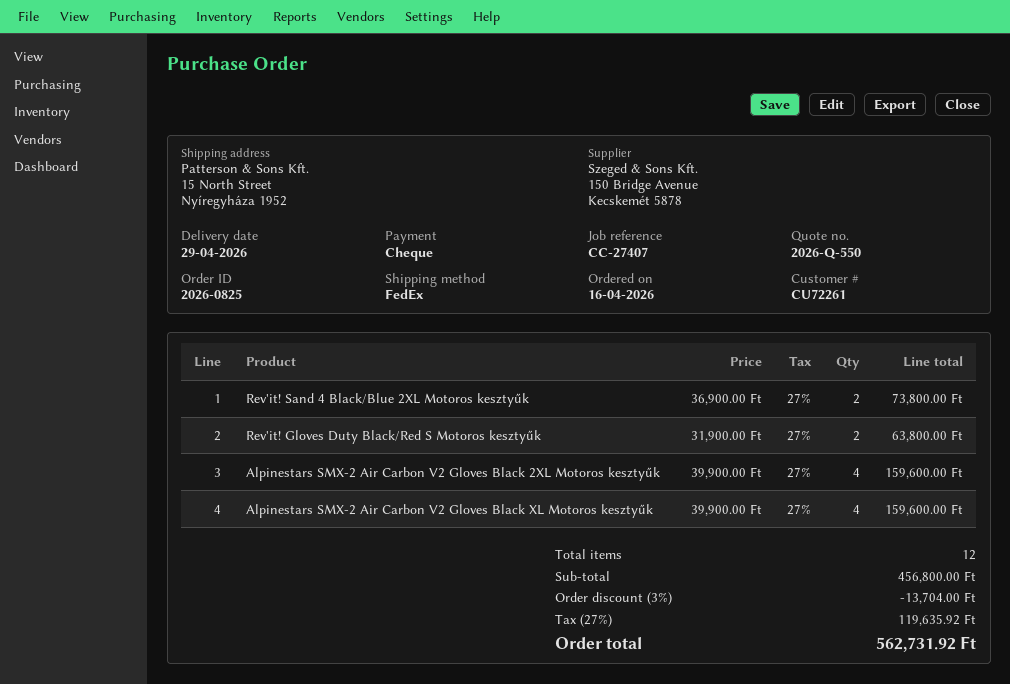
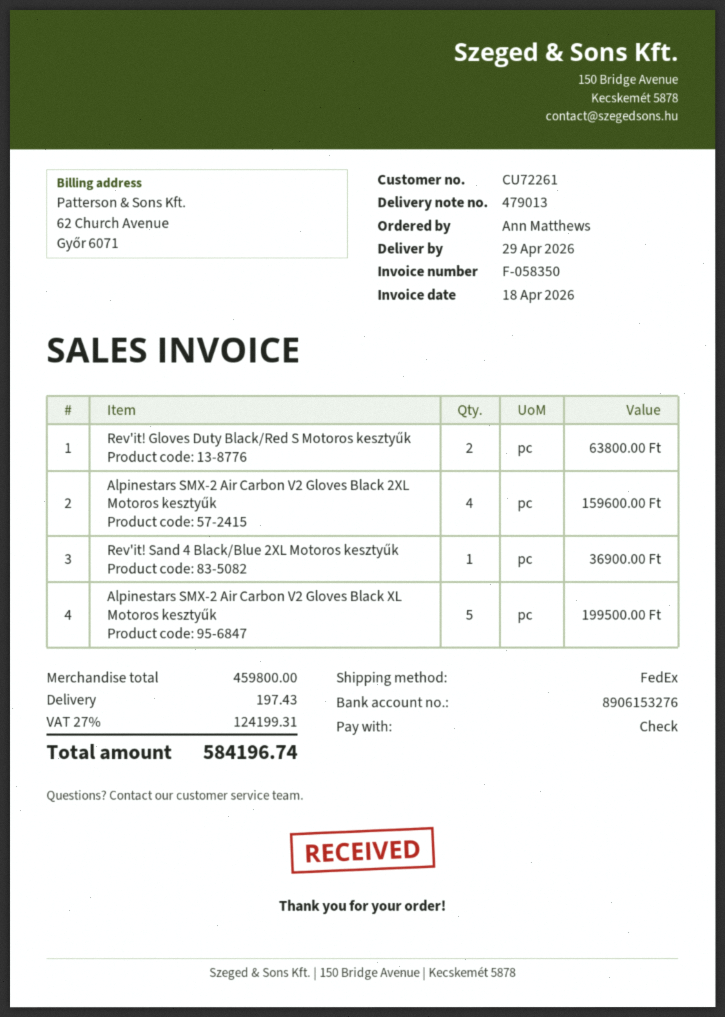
Rev'it! Sand 4 Black/Blue 2XL Motoros kesztyűk: 2 for 73800.00 -> 1 for 36900.00
Alpinestars SMX-2 Air Carbon V2 Gloves Black XL Motoros kesztyűk: 4 for 159600.00 -> 5 for 199500.00
subtotal: 456800.00 -> 459800.00
discount: 3% = 13704.00 -> none
shipping: none -> 197.43
tax: 27% = 119635.92 -> 27% = 124199.31
total: 562731.92 -> 584196.74

